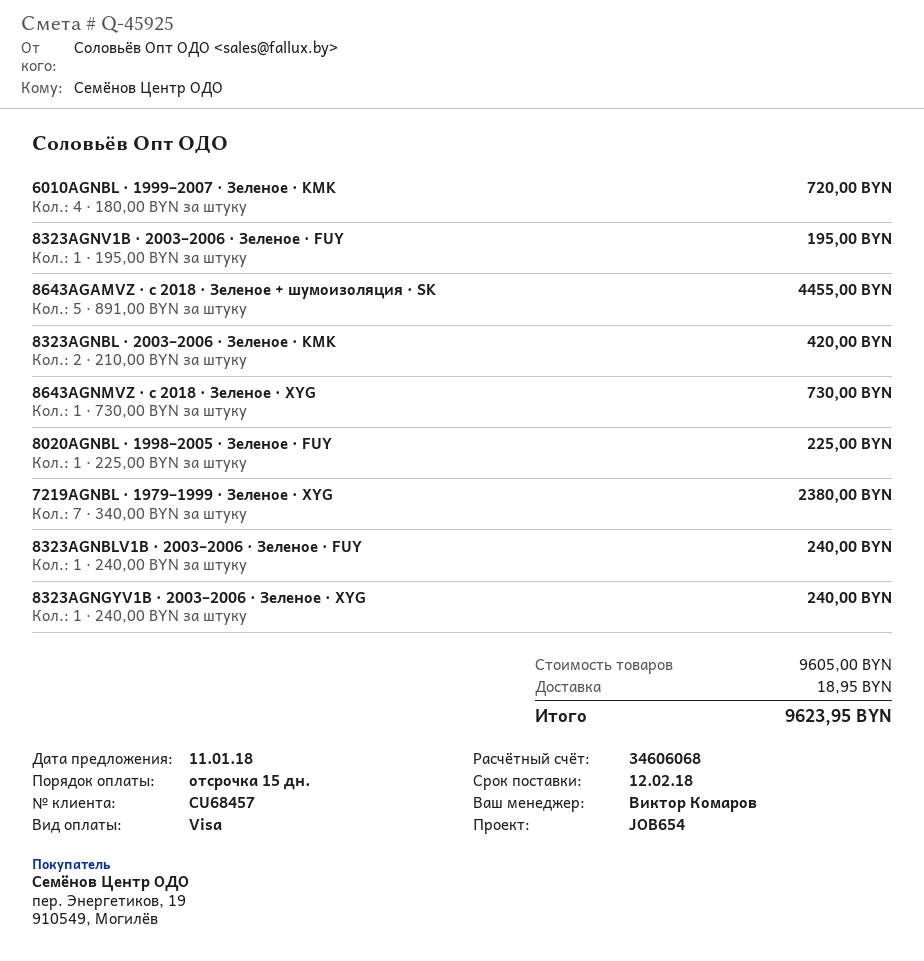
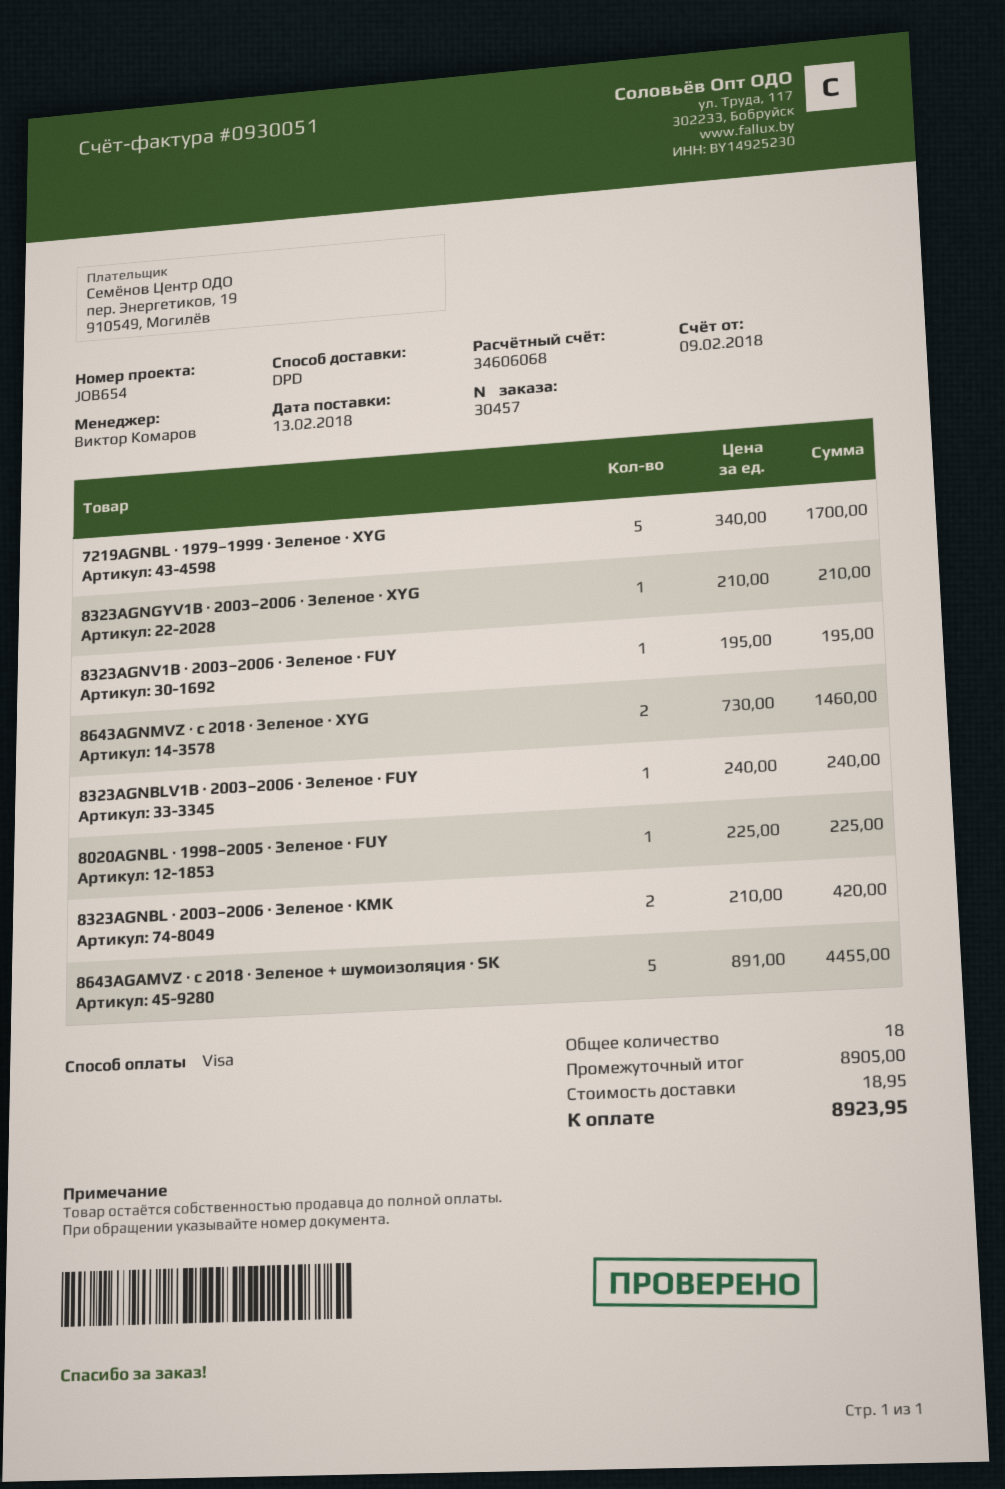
delivery date: 2018-02-12 -> 2018-02-13
6010AGNBL · 1999–2007 · Зеленое · KMK: 4 x 180.00 = 720.00 -> none
8643AGNMVZ · с 2018 · Зеленое · XYG: 1 x 730.00 = 730.00 -> 2 x 730.00 = 1460.00
7219AGNBL · 1979–1999 · Зеленое · XYG: 7 x 340.00 = 2380.00 -> 5 x 340.00 = 1700.00
8323AGNGYV1B · 2003–2006 · Зеленое · XYG: 1 x 240.00 = 240.00 -> 1 x 210.00 = 210.00
subtotal: 9605.00 -> 8905.00
total: 9623.95 -> 8923.95

